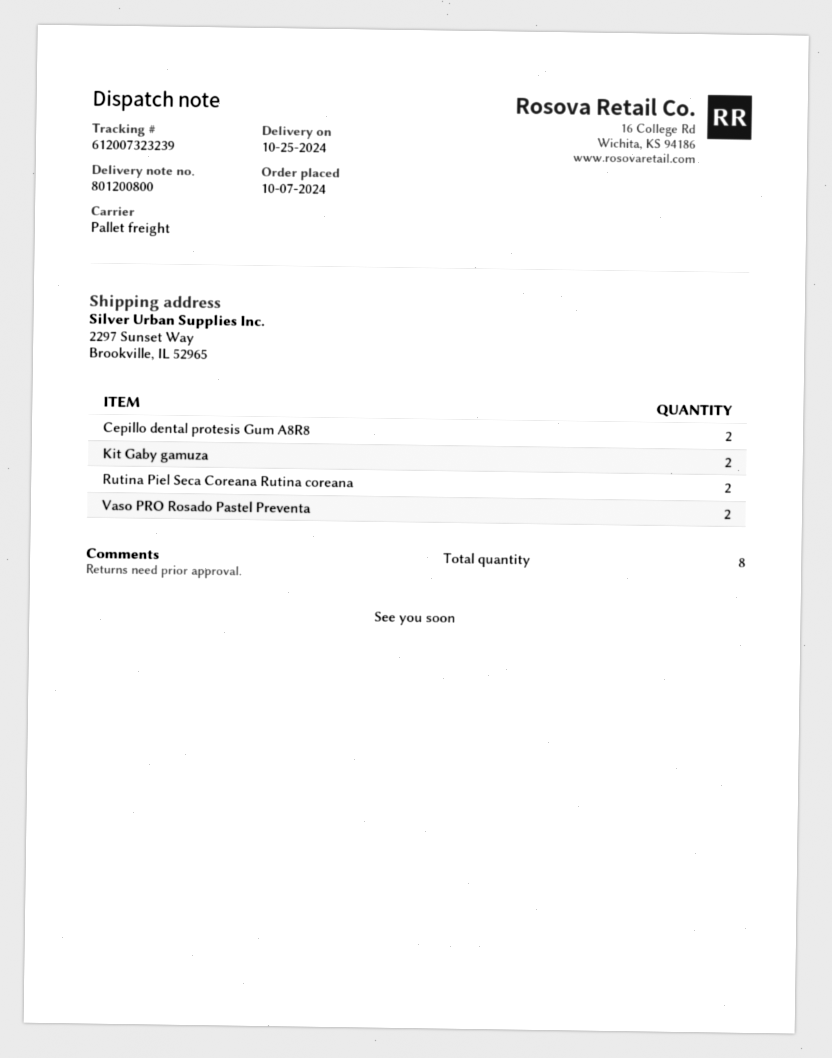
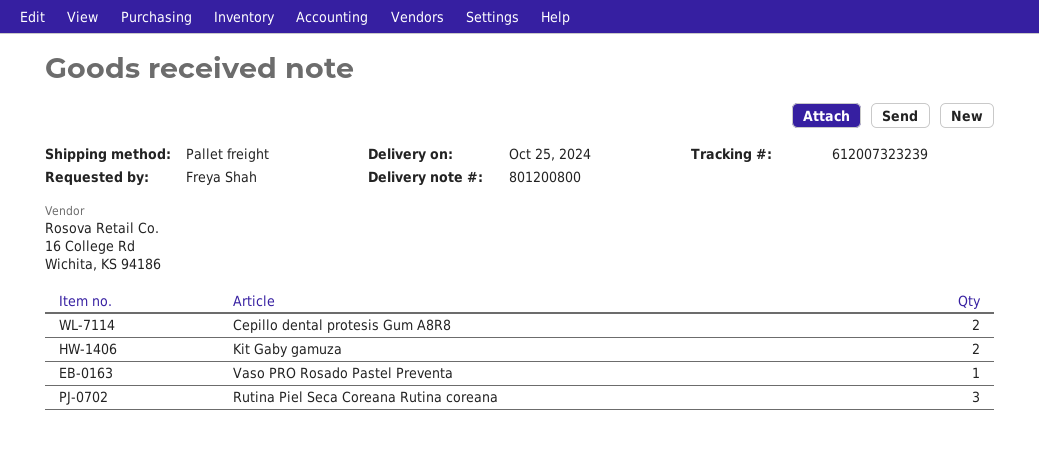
Rutina Piel Seca Coreana Rutina coreana: 2 -> 3
Vaso PRO Rosado Pastel Preventa: 2 -> 1

